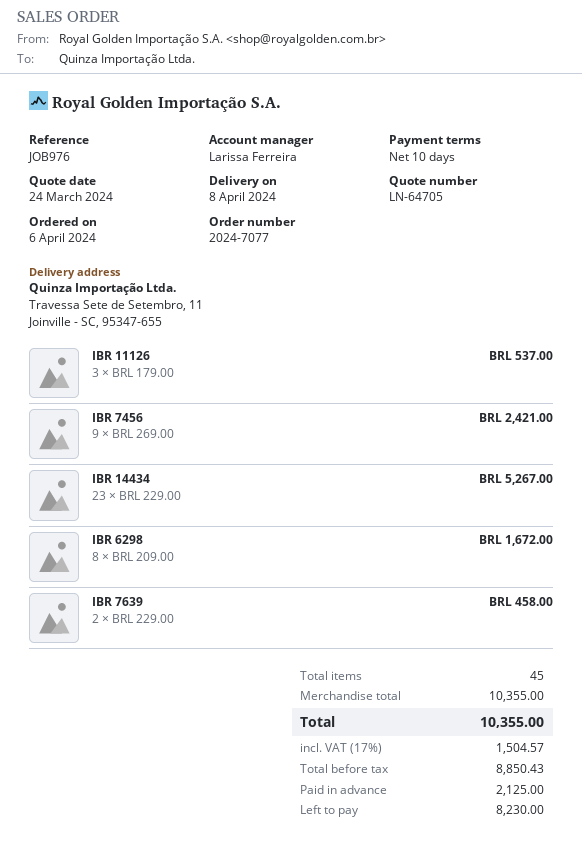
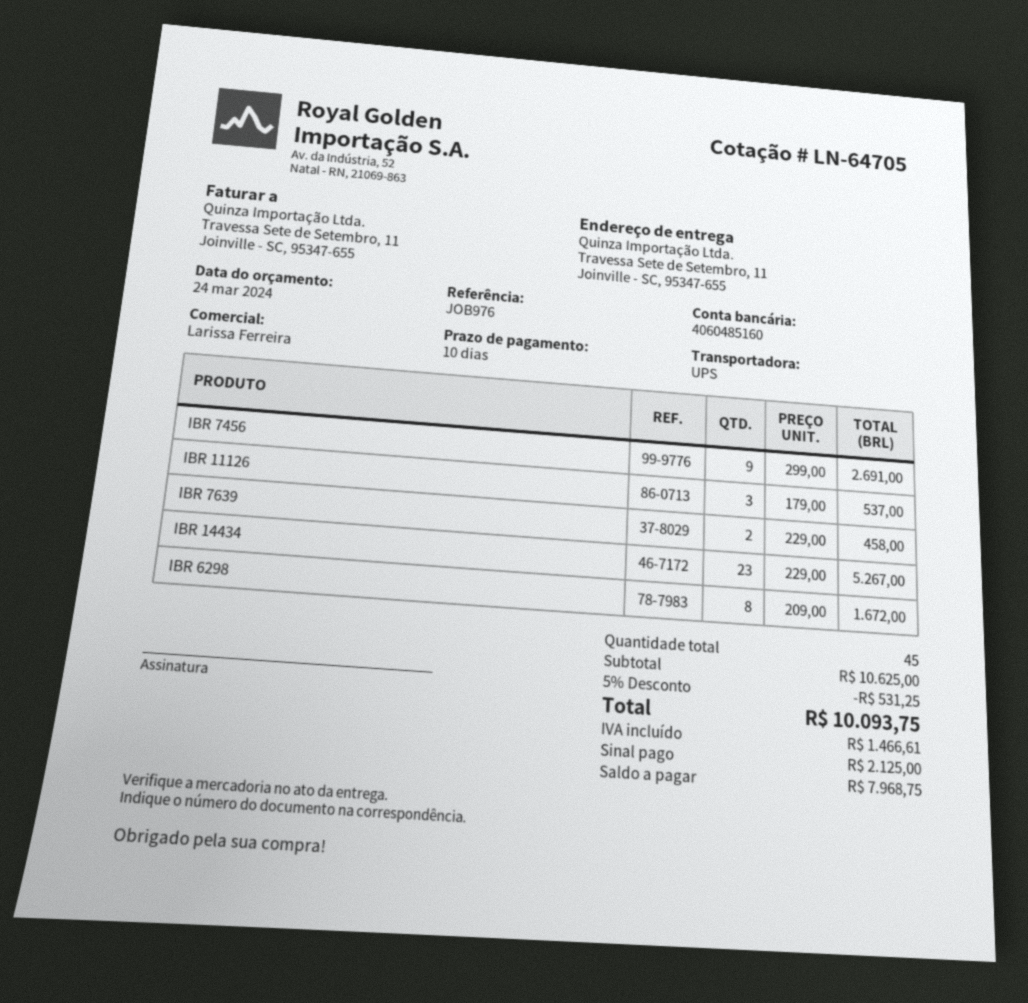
IBR 7456: 9 x 269.00 = 2421.00 -> 9 x 299.00 = 2691.00
subtotal: 10355.00 -> 10625.00
discount: none -> 5% = 531.25
tax: 1504.57 -> 1466.61
total: 10355.00 -> 10093.75
balance: 8230.00 -> 7968.75

